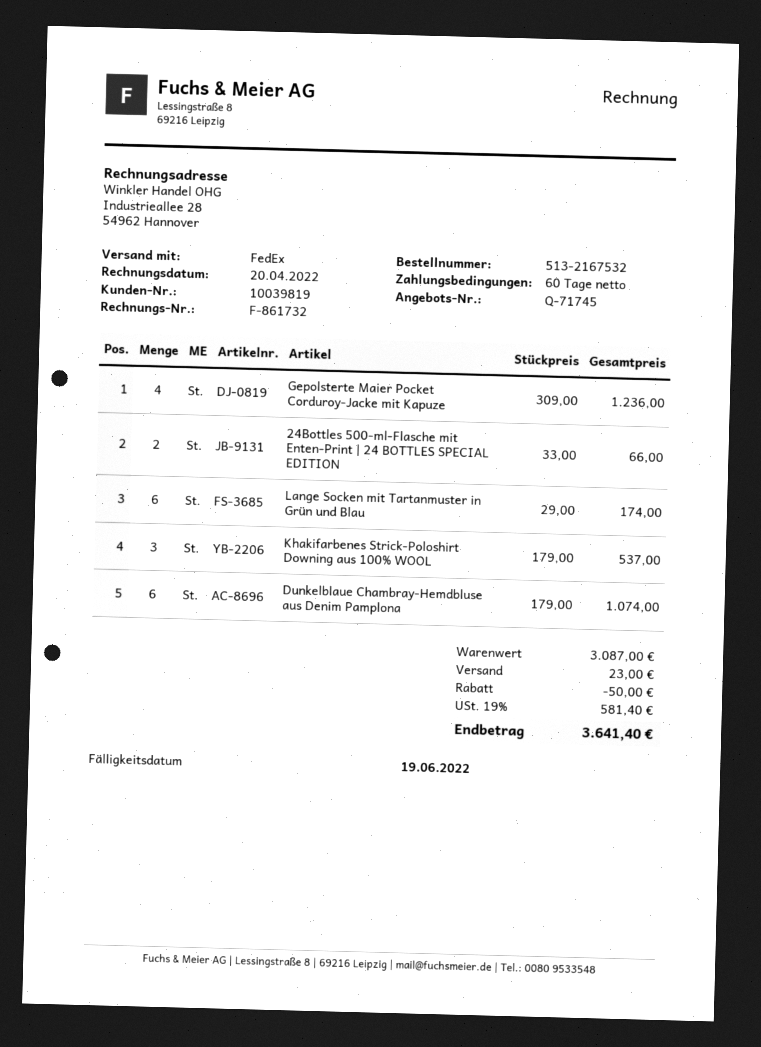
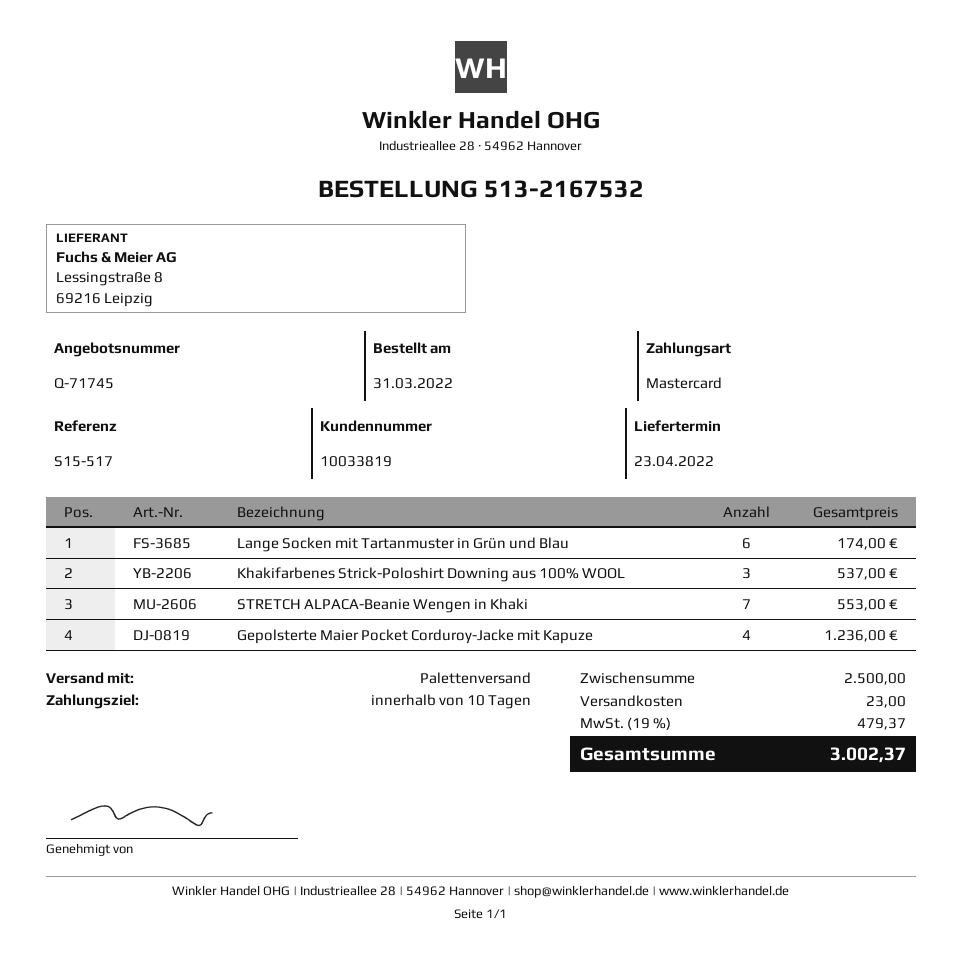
payment terms: 60 days -> 10 days
customer number: 10039819 -> 10033819
shipping method: FedEx -> pallet freight
24Bottles 500-ml-Flasche mit Enten-Print | 24 BOTTLES SPECIAL EDITION: 2 for 66.00 -> none
Dunkelblaue Chambray-Hemdbluse aus Denim Pamplona: 6 for 1074.00 -> none
STRETCH ALPACA-Beanie Wengen in Khaki: none -> 7 for 553.00
subtotal: 3087.00 -> 2500.00
discount: 50.00 -> none
tax: 19% = 581.40 -> 19% = 479.37
total: 3641.40 -> 3002.37

